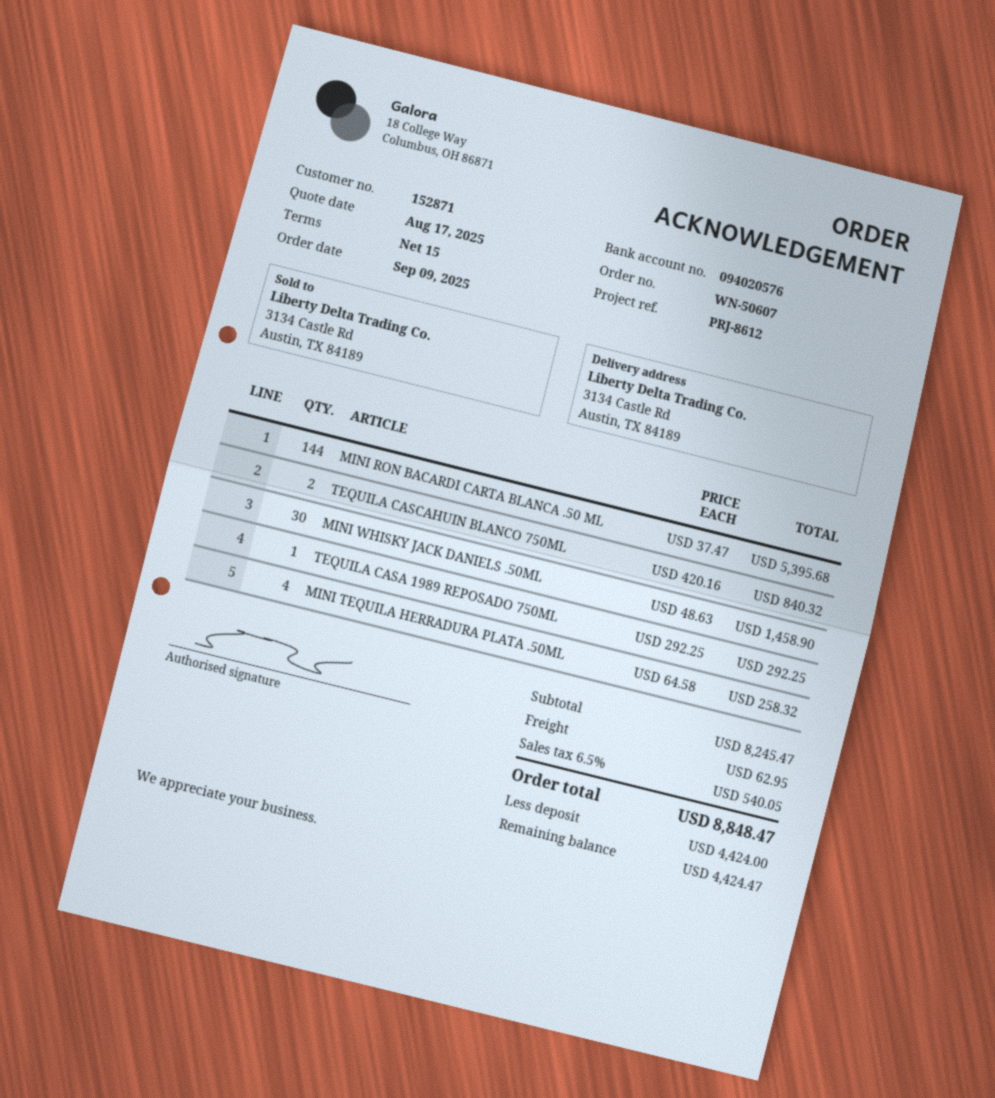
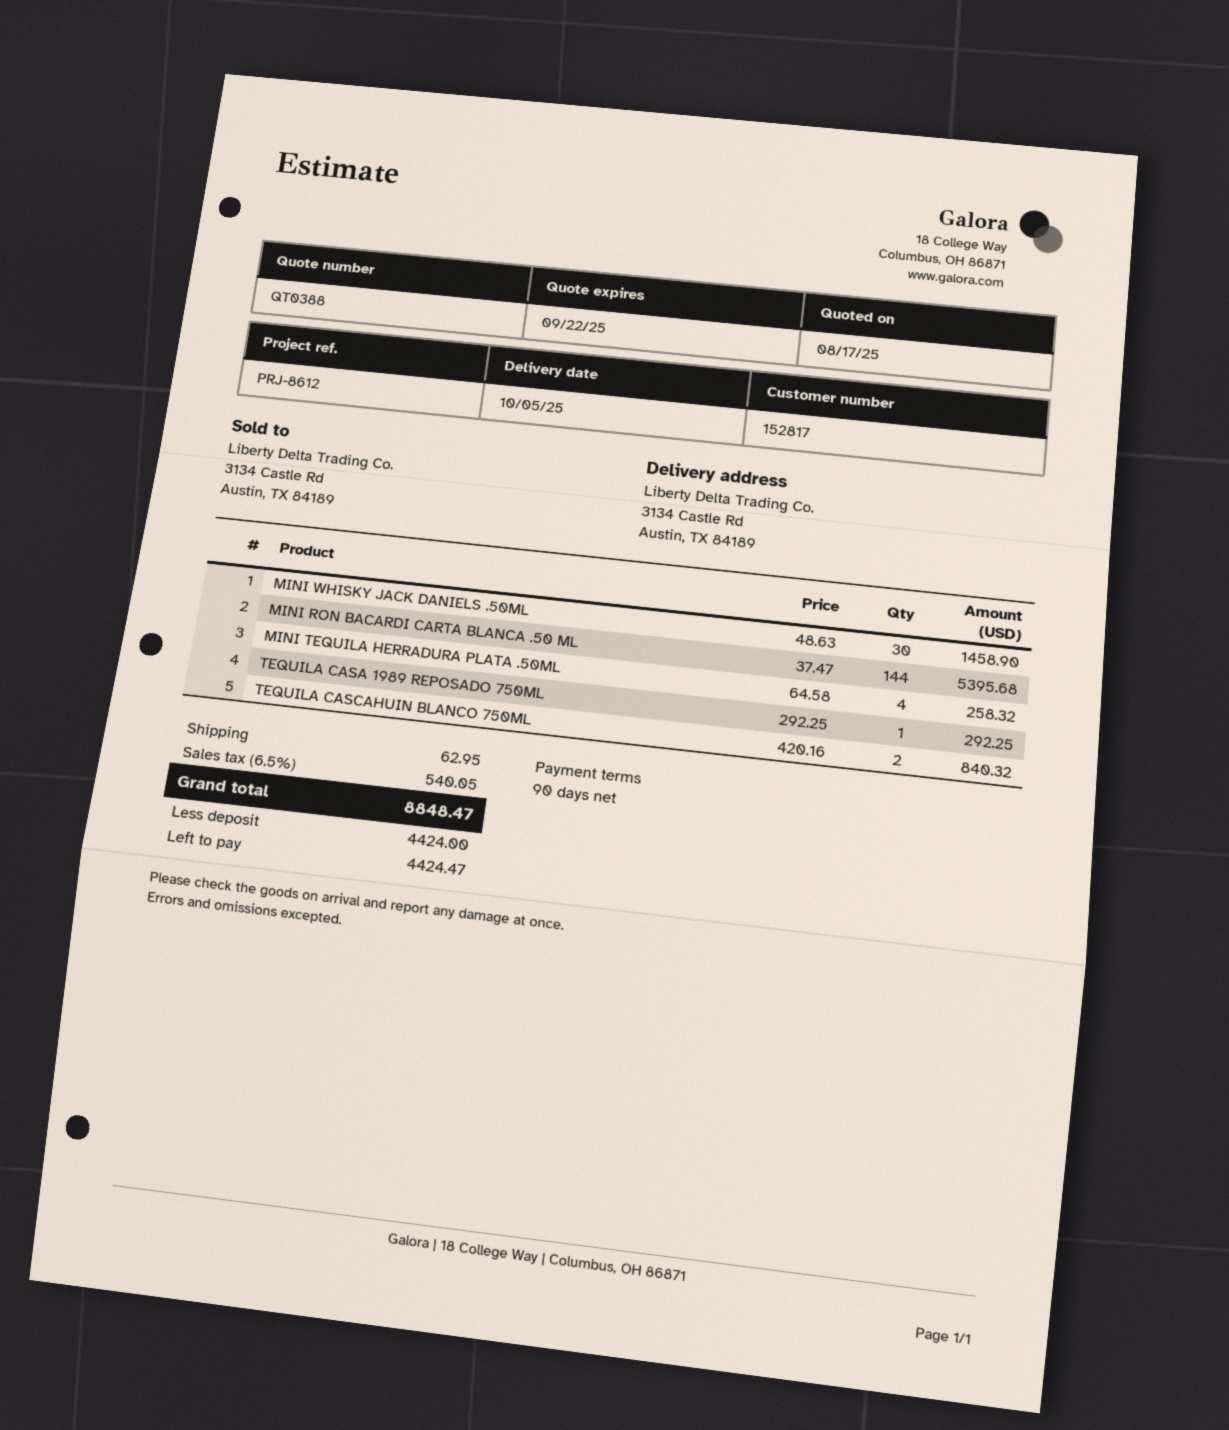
payment terms: 15 days -> 90 days
customer number: 152871 -> 152817

